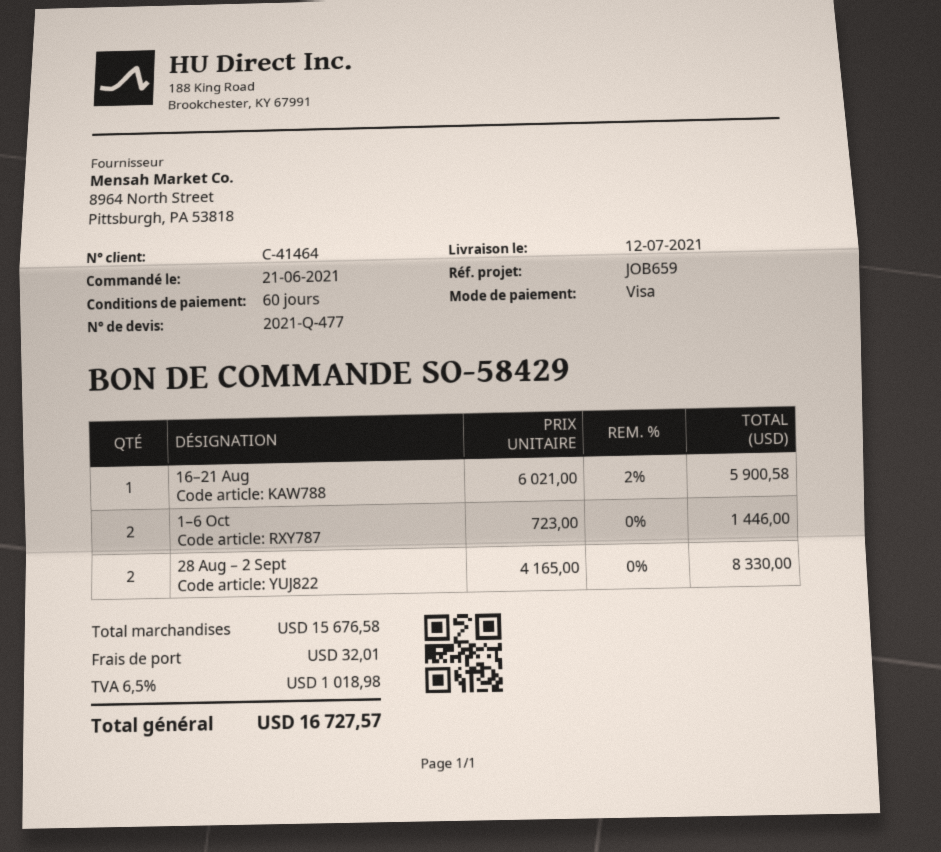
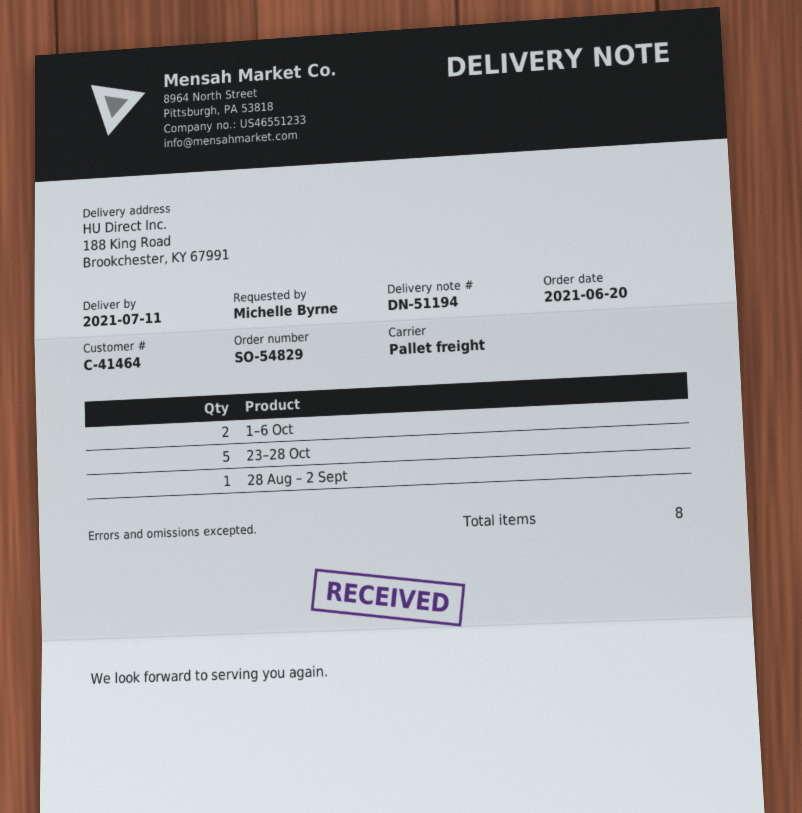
order number: SO-58429 -> SO-54829
order date: 2021-06-21 -> 2021-06-20
delivery date: 2021-07-12 -> 2021-07-11
16–21 Aug: 1 -> none
28 Aug – 2 Sept: 2 -> 1
23–28 Oct: none -> 5

